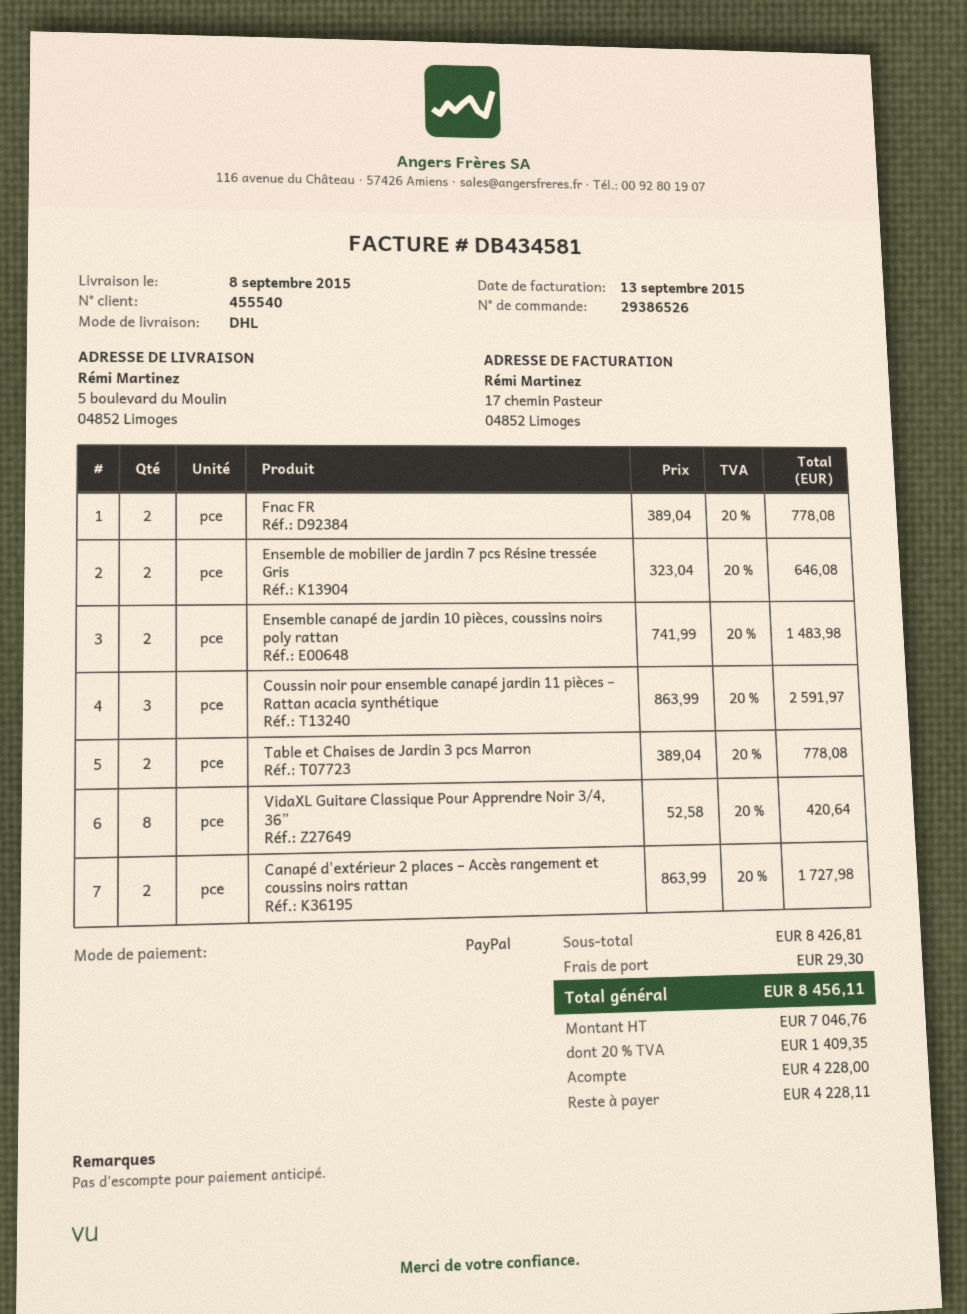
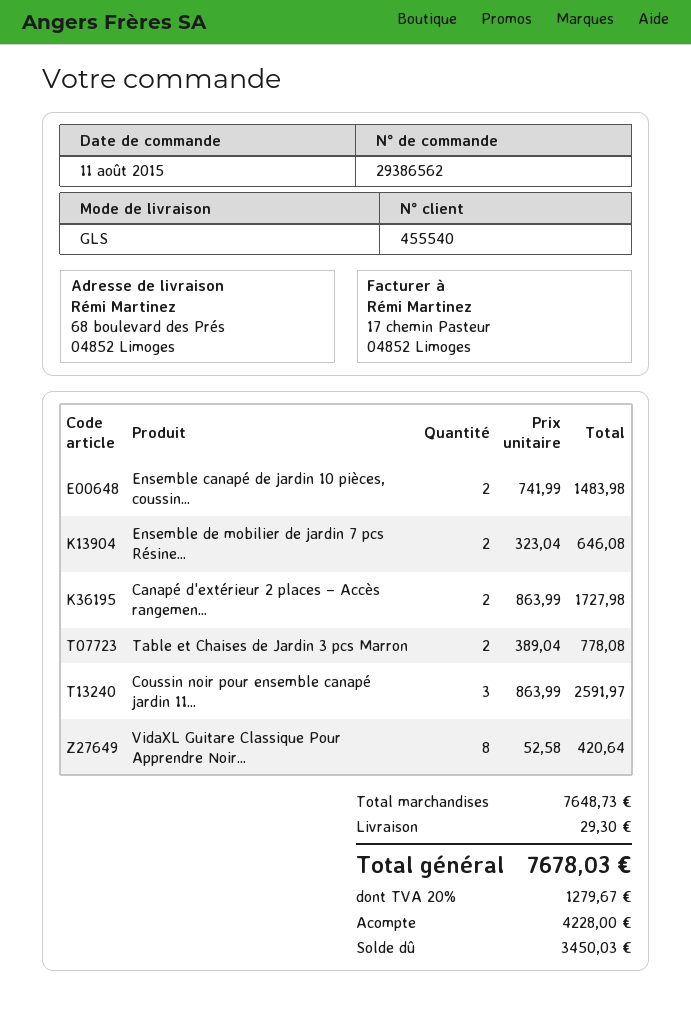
order number: 29386526 -> 29386562
shipping method: DHL -> GLS
ship to: 5 boulevard du Moulin, 04852 Limoges -> 68 boulevard des Prés, 04852 Limoges
Fnac FR: 2 x 389.04 = 778.08 -> none
subtotal: 8426.81 -> 7648.73
tax: 20% = 1409.35 -> 20% = 1279.67
total: 8456.11 -> 7678.03
balance: 4228.11 -> 3450.03

